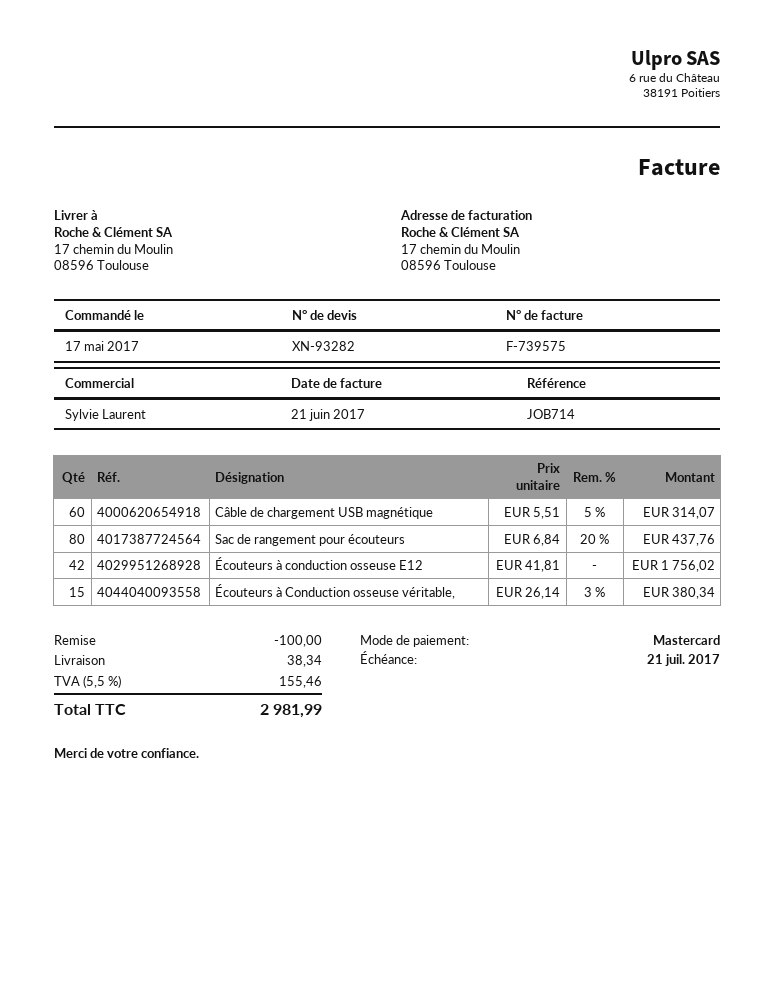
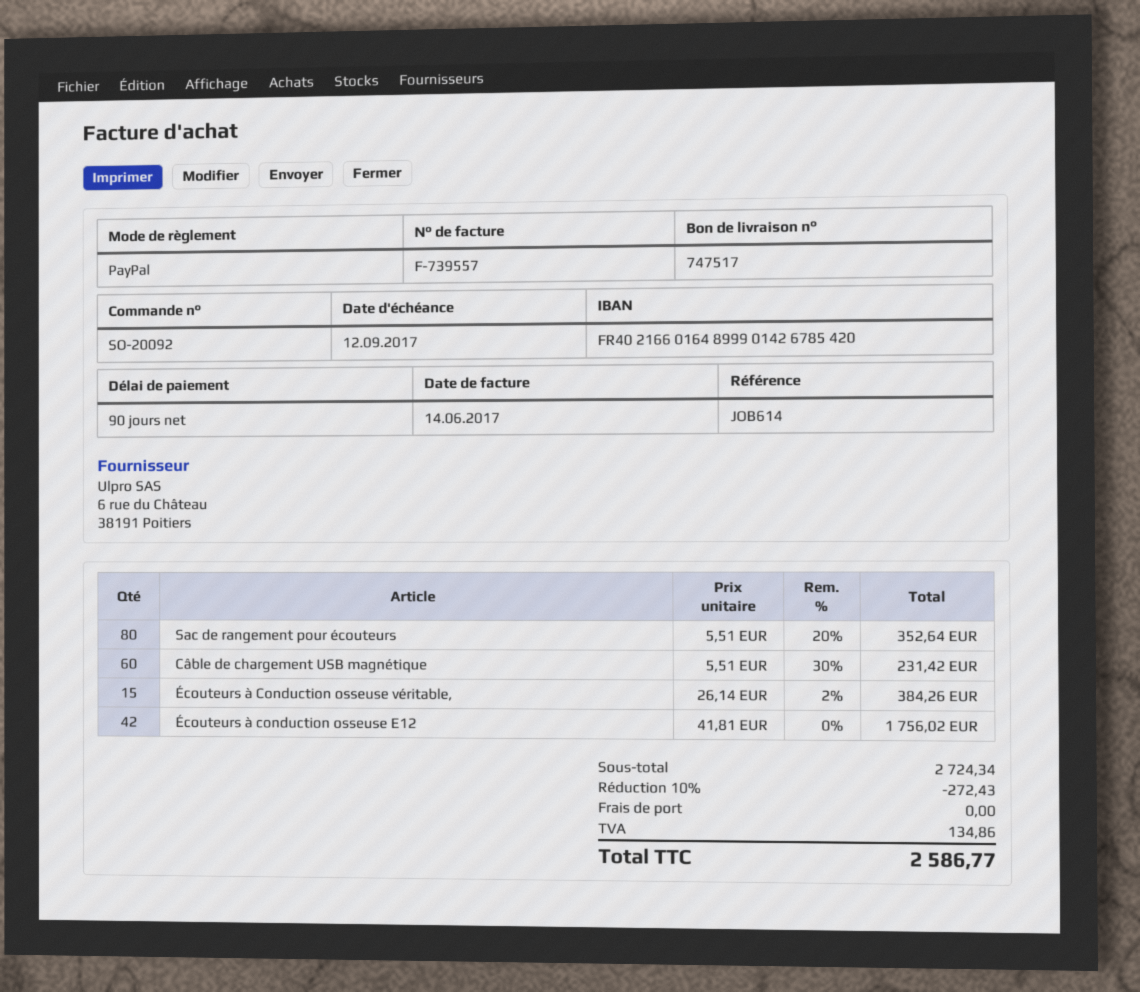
invoice number: F-739575 -> F-739557
invoice date: 2017-06-21 -> 2017-06-14
due date: 2017-07-21 -> 2017-09-12
reference: JOB714 -> JOB614
payment method: Mastercard -> PayPal
Câble de chargement USB magnétique: 60 x 5.51 - 5% = 314.07 -> 60 x 5.51 - 30% = 231.42
Sac de rangement pour écouteurs: 80 x 6.84 - 20% = 437.76 -> 80 x 5.51 - 20% = 352.64
Écouteurs à Conduction osseuse véritable,: 15 x 26.14 - 3% = 380.34 -> 15 x 26.14 - 2% = 384.26
discount: 100.00 -> 272.43
shipping: 38.34 -> 0.00
tax: 155.46 -> 134.86
total: 2981.99 -> 2586.77

